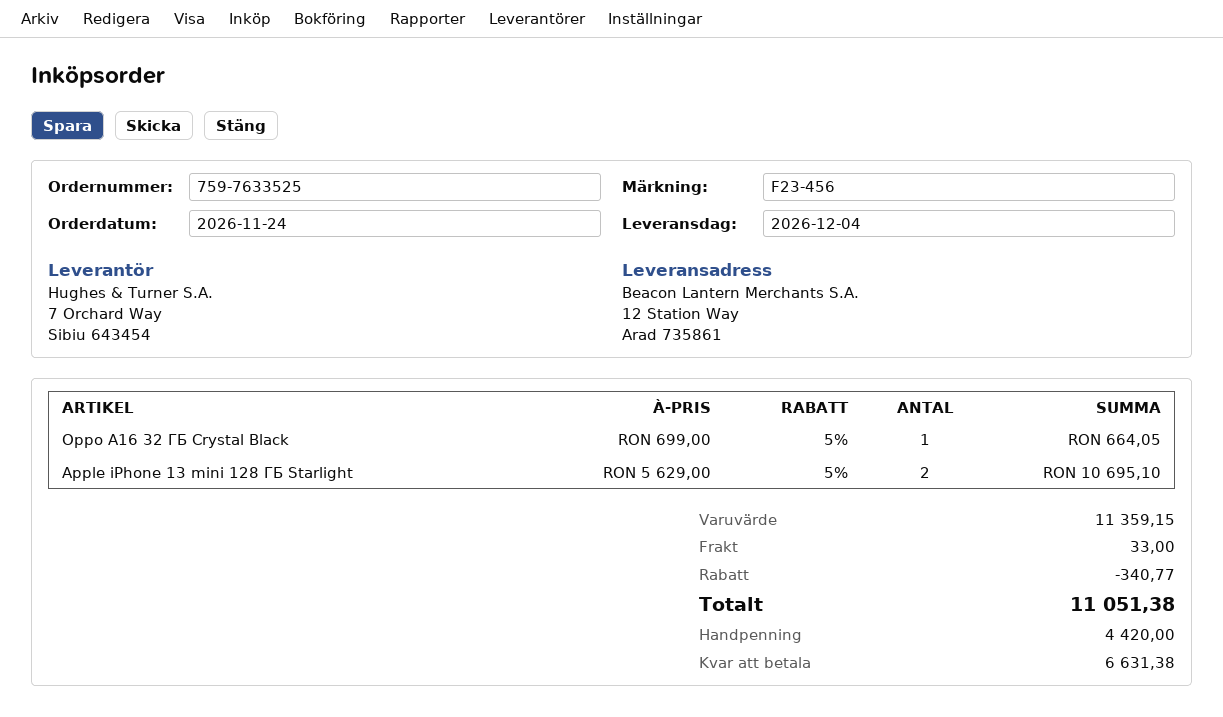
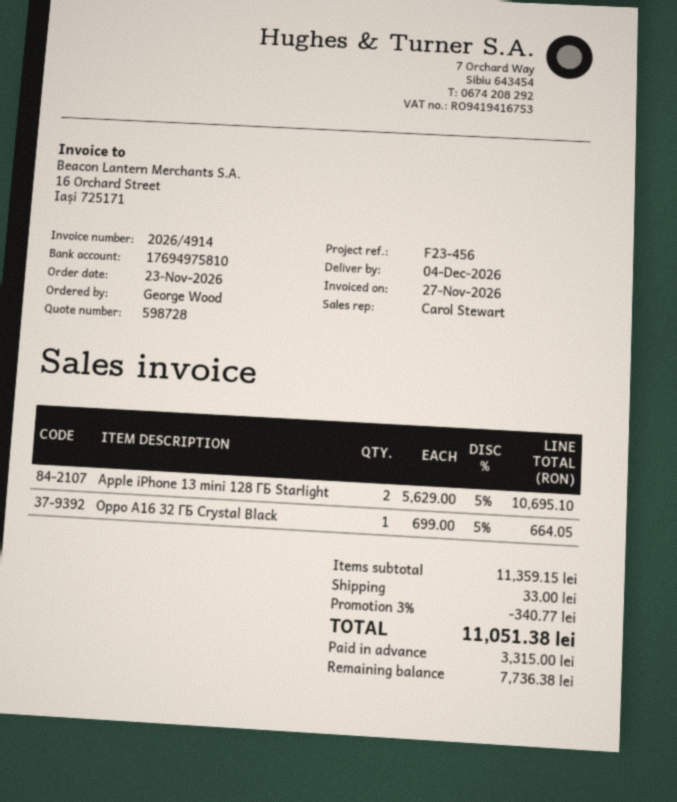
order date: 2026-11-24 -> 2026-11-23
deposit: 4420.00 -> 3315.00
balance: 6631.38 -> 7736.38

